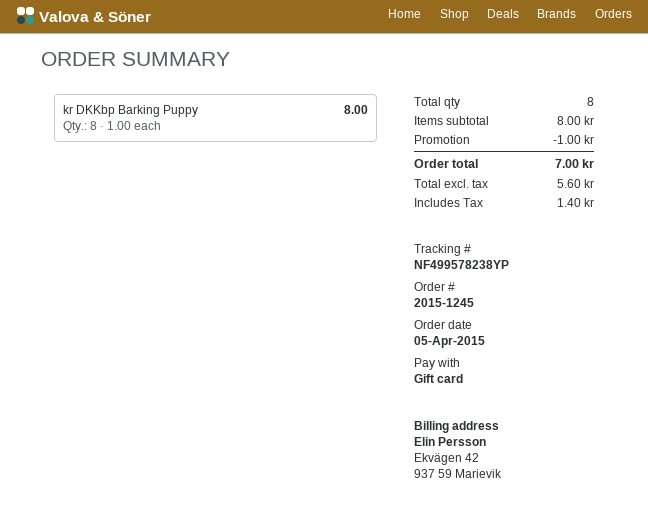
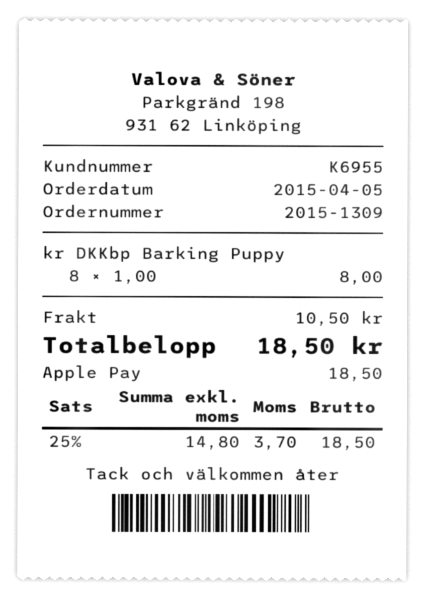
order number: 2015-1245 -> 2015-1309
payment method: gift card -> Apple Pay
discount: 1.00 -> none
shipping: none -> 10.50
net: 5.60 -> 14.80
tax: 1.40 -> 3.70
total: 7.00 -> 18.50

